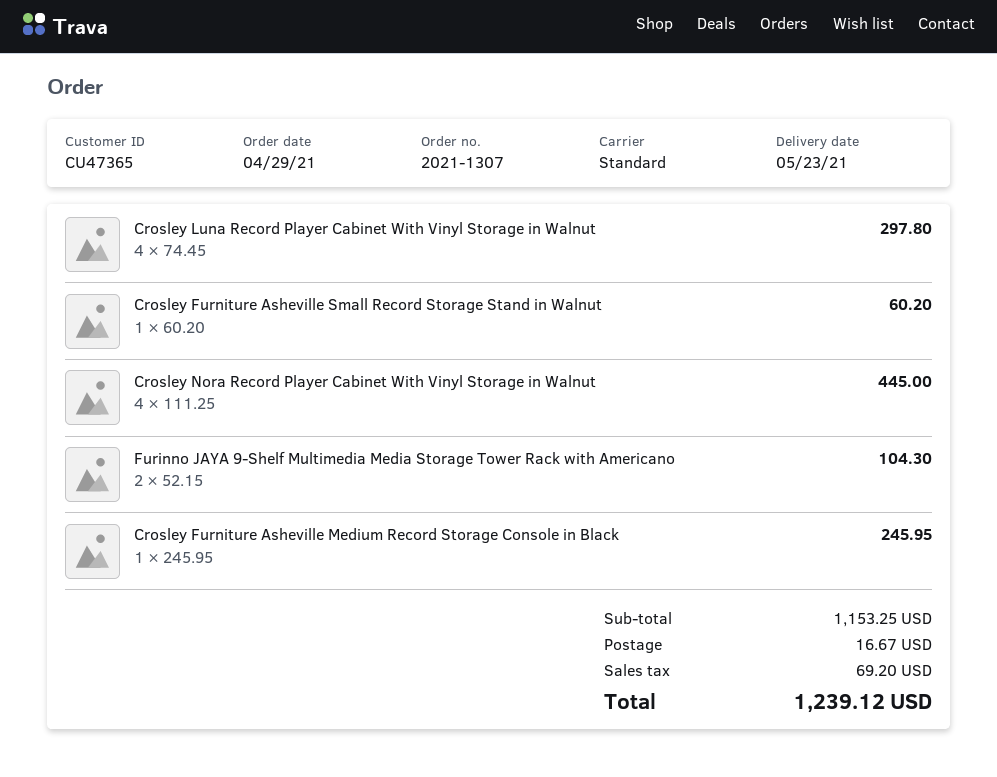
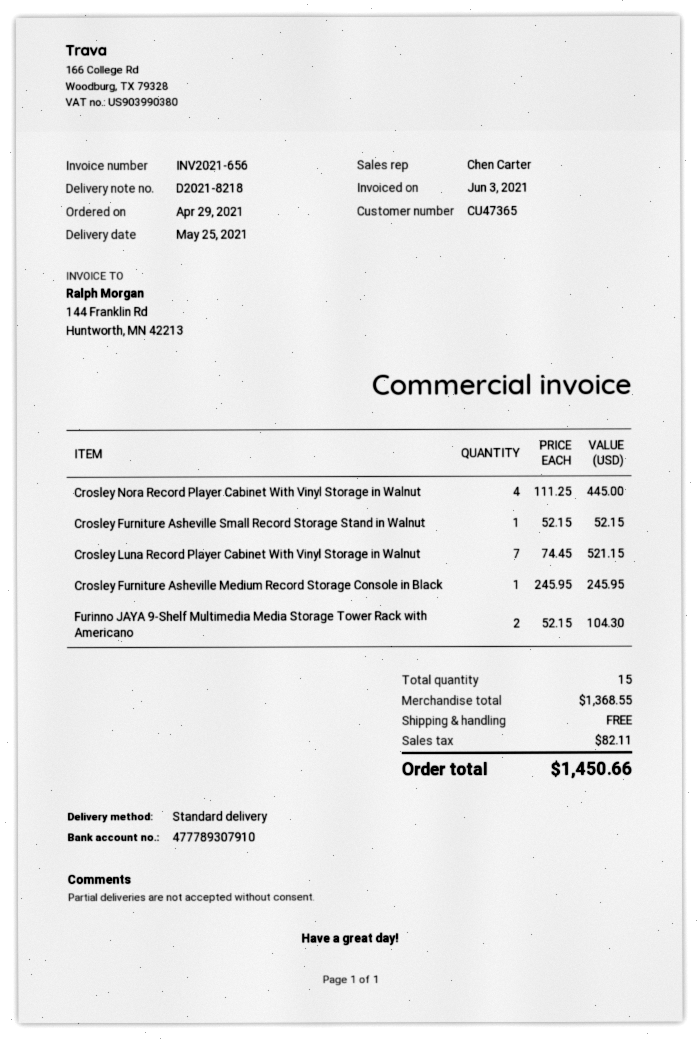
delivery date: 2021-05-23 -> 2021-05-25
Crosley Luna Record Player Cabinet With Vinyl Storage in Walnut: 4 x 74.45 = 297.80 -> 7 x 74.45 = 521.15
Crosley Furniture Asheville Small Record Storage Stand in Walnut: 1 x 60.20 = 60.20 -> 1 x 52.15 = 52.15
subtotal: 1153.25 -> 1368.55
shipping: 16.67 -> 0.00
tax: 69.20 -> 82.11
total: 1239.12 -> 1450.66

